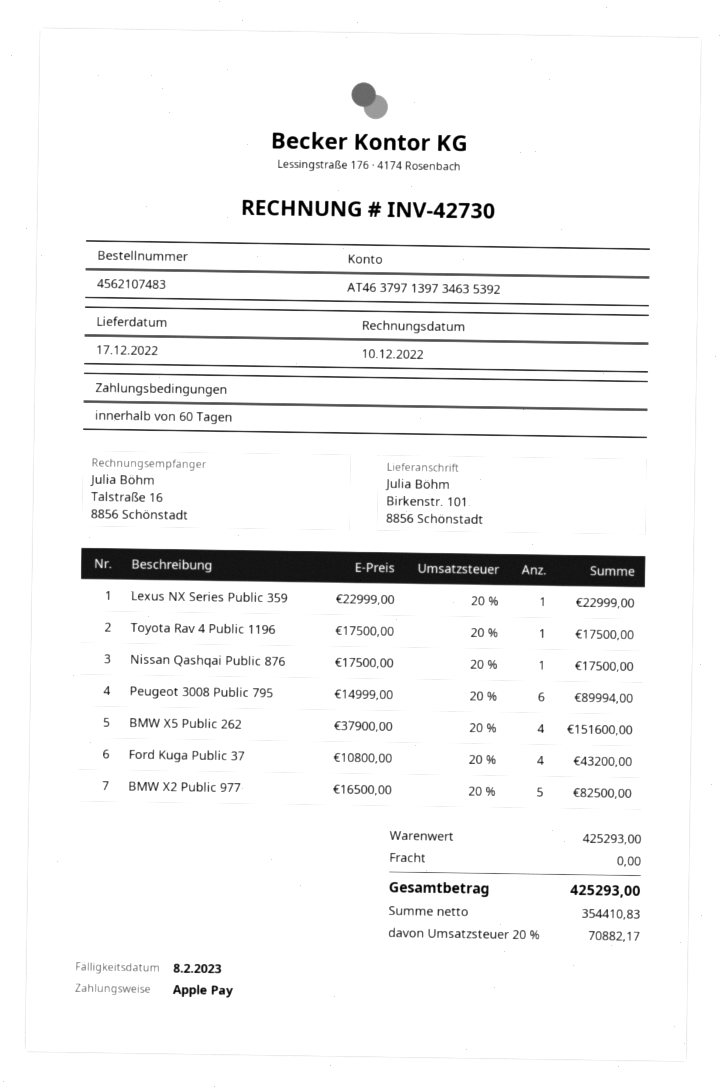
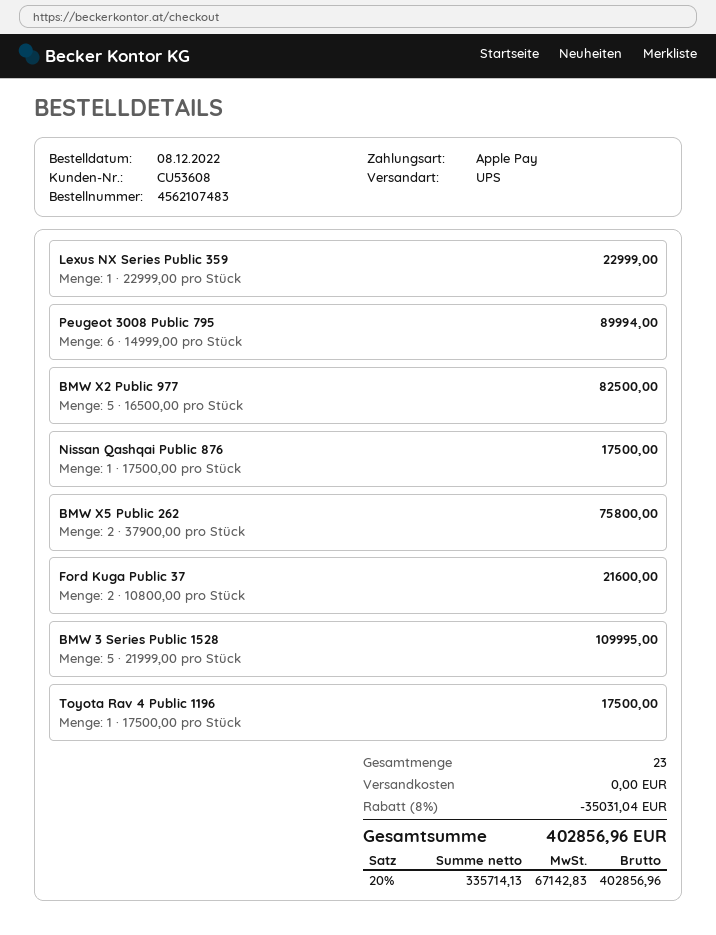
BMW X5 Public 262: 4 x 37900.00 = 151600.00 -> 2 x 37900.00 = 75800.00
Ford Kuga Public 37: 4 x 10800.00 = 43200.00 -> 2 x 10800.00 = 21600.00
BMW 3 Series Public 1528: none -> 5 x 21999.00 = 109995.00
discount: none -> 8% = 35031.04
net: 354410.83 -> 335714.13
tax: 20% = 70882.17 -> 20% = 67142.83
total: 425293.00 -> 402856.96

